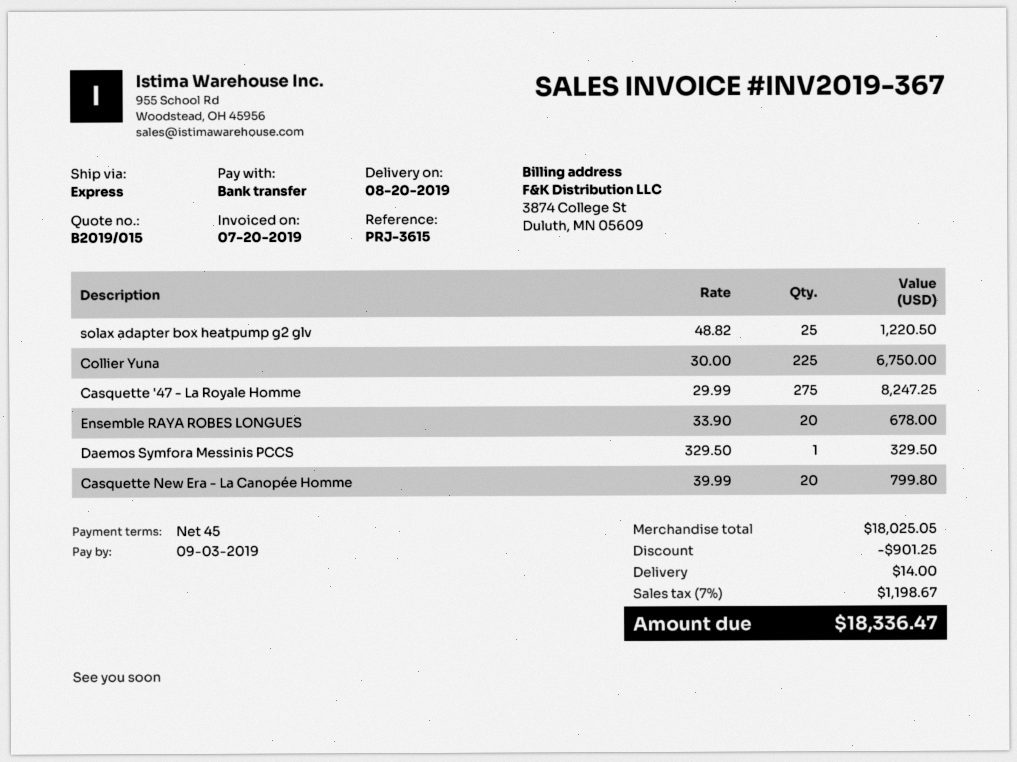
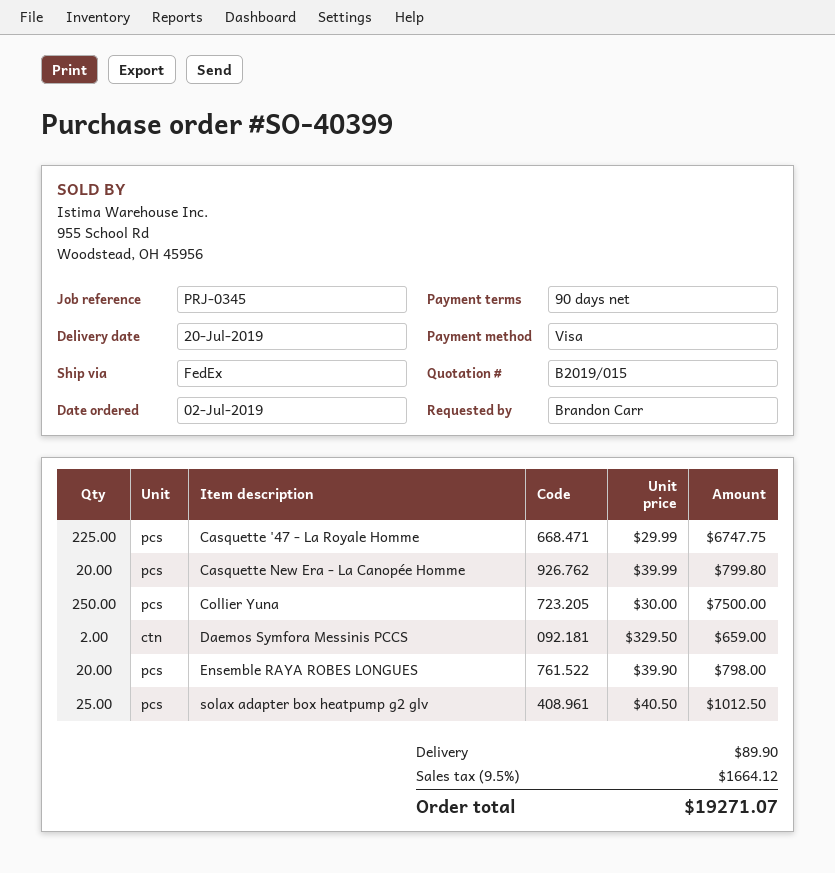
delivery date: 2019-08-20 -> 2019-07-20
payment terms: 45 days -> 90 days
reference: PRJ-3615 -> PRJ-0345
payment method: bank transfer -> Visa
shipping method: express -> FedEx
solax adapter box heatpump g2 glv: 25 x 48.82 = 1220.50 -> 25 x 40.50 = 1012.50
Collier Yuna: 225 x 30.00 = 6750.00 -> 250 x 30.00 = 7500.00
Casquette '47 - La Royale Homme: 275 x 29.99 = 8247.25 -> 225 x 29.99 = 6747.75
Ensemble RAYA ROBES LONGUES: 20 x 33.90 = 678.00 -> 20 x 39.90 = 798.00
Daemos Symfora Messinis PCCS: 1 x 329.50 = 329.50 -> 2 x 329.50 = 659.00
discount: 901.25 -> none
shipping: 14.00 -> 89.90
tax: 7% = 1198.67 -> 9.5% = 1664.12
total: 18336.47 -> 19271.07

